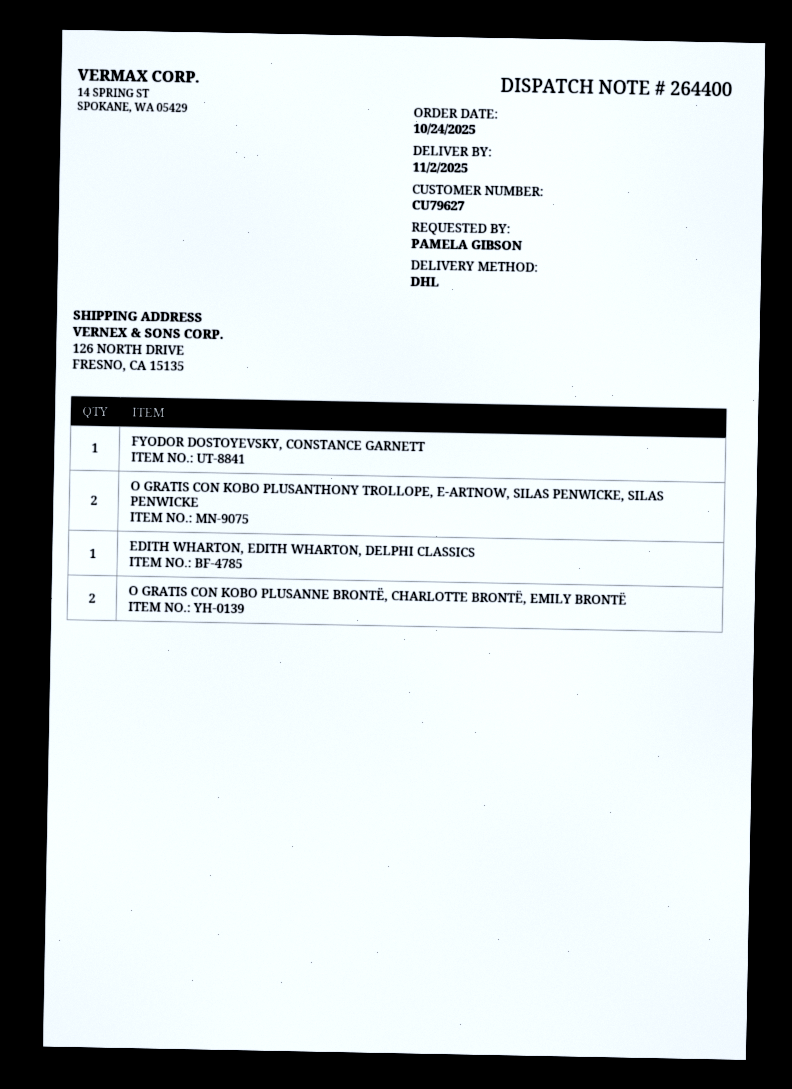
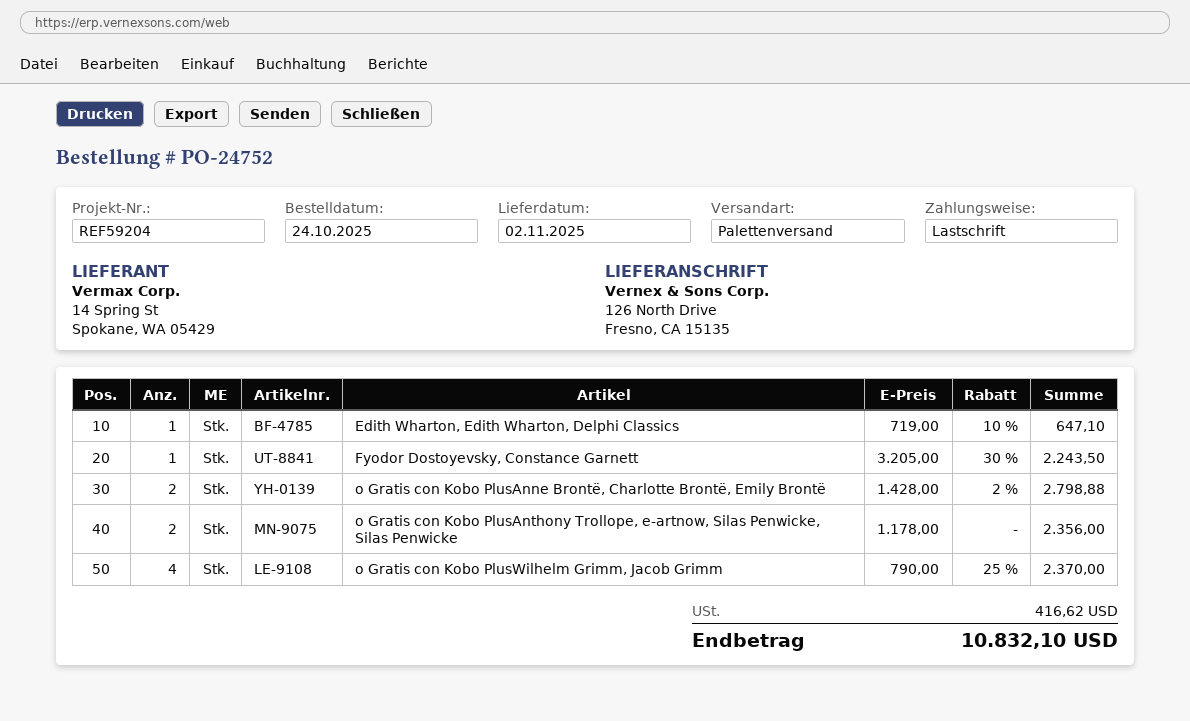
shipping method: DHL -> pallet freight
o Gratis con Kobo PlusWilhelm Grimm, Jacob Grimm: none -> 4

